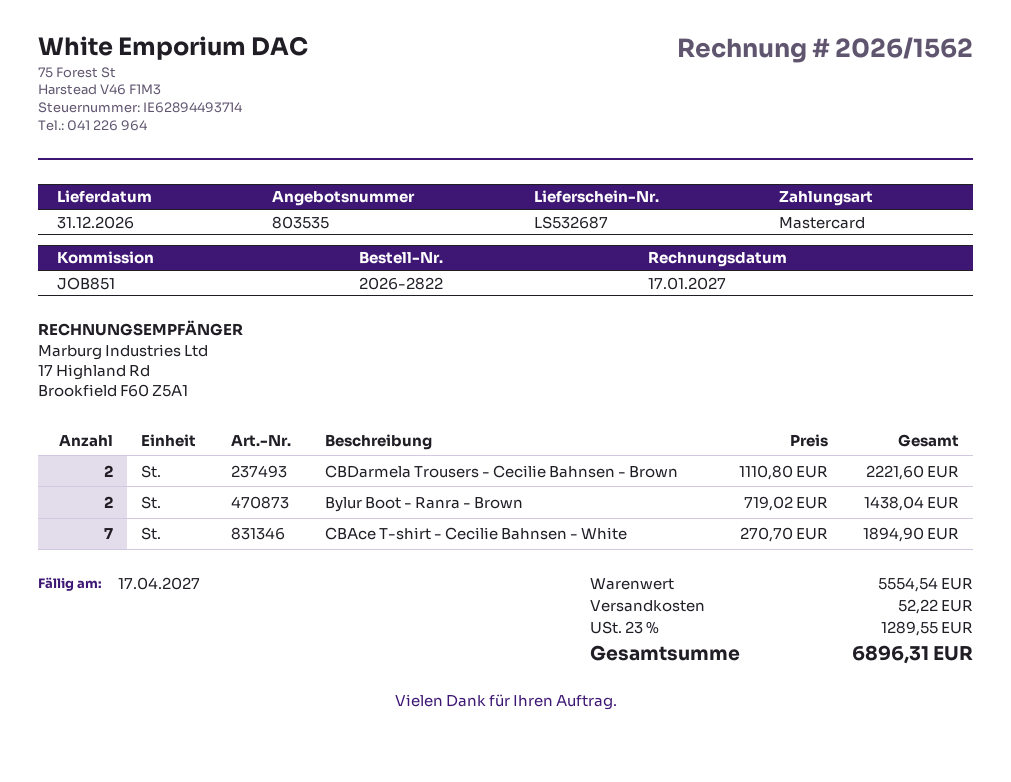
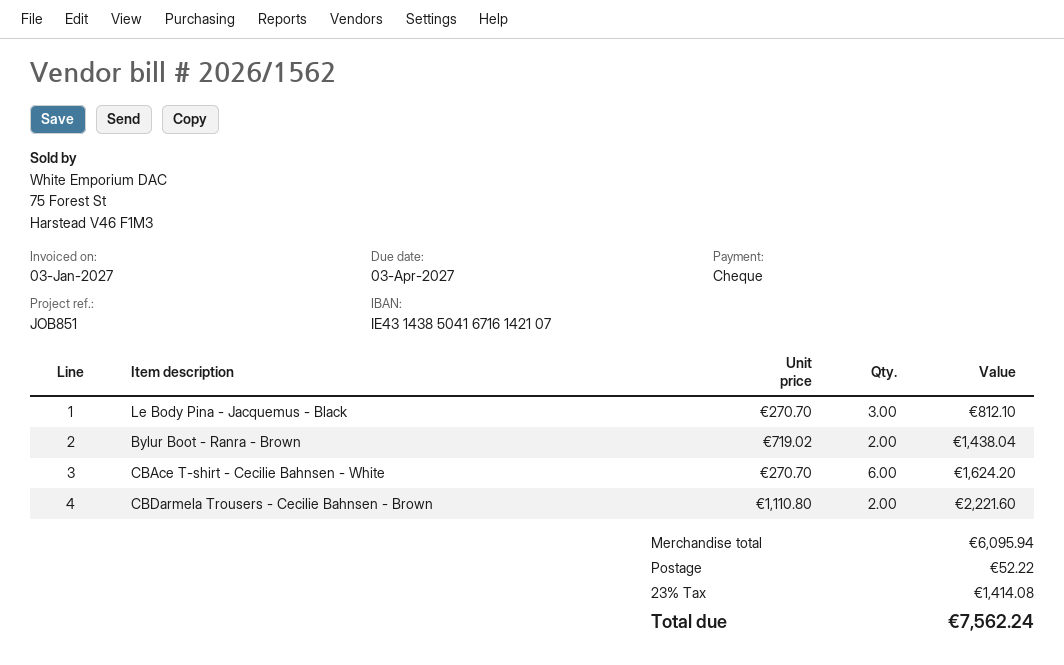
invoice date: 2027-01-17 -> 2027-01-03
due date: 2027-04-17 -> 2027-04-03
payment method: Mastercard -> cheque
CBAce T-shirt - Cecilie Bahnsen - White: 7 x 270.70 = 1894.90 -> 6 x 270.70 = 1624.20
Le Body Pina - Jacquemus - Black: none -> 3 x 270.70 = 812.10
subtotal: 5554.54 -> 6095.94
tax: 23% = 1289.55 -> 23% = 1414.08
total: 6896.31 -> 7562.24

